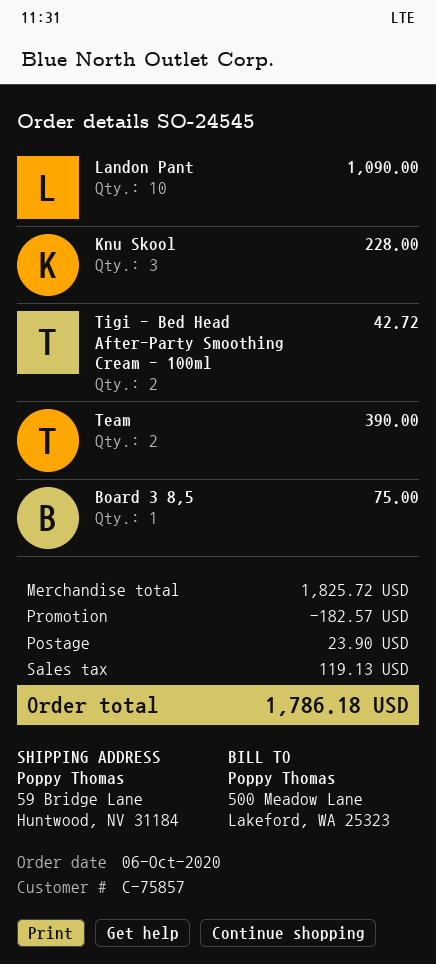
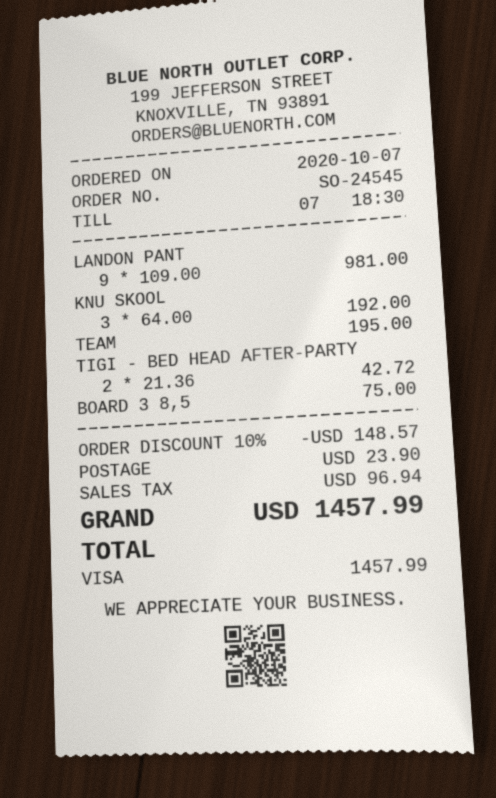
order date: 2020-10-06 -> 2020-10-07
Landon Pant: 10 for 1090.00 -> 9 for 981.00
Knu Skool: 3 for 228.00 -> 3 for 192.00
Team: 2 for 390.00 -> 1 for 195.00
discount: 182.57 -> 148.57
tax: 119.13 -> 96.94
total: 1786.18 -> 1457.99

